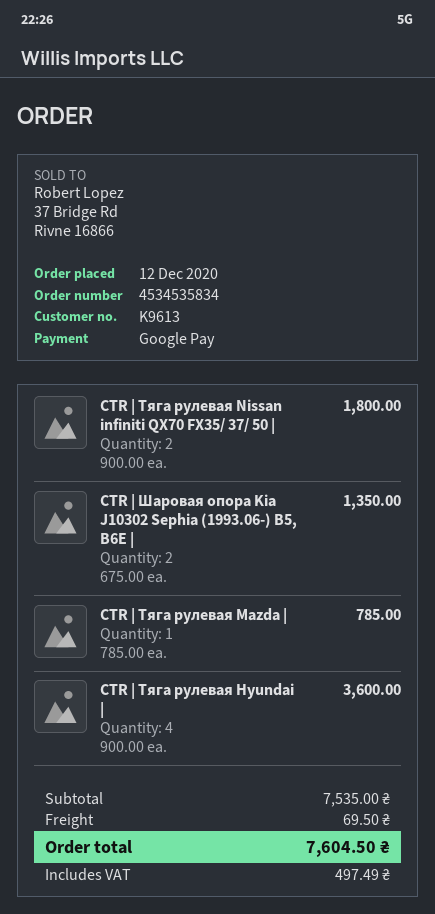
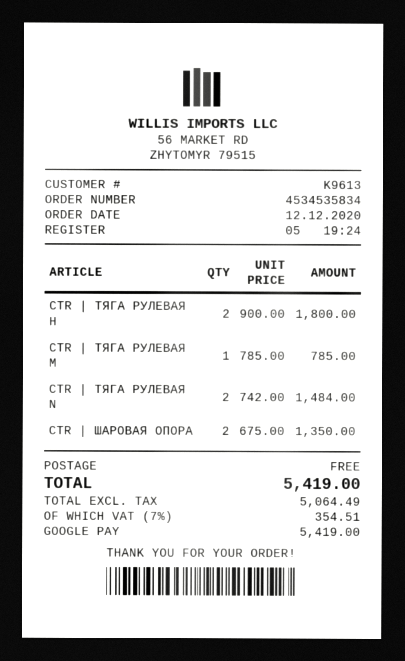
CTR | Тяга рулевая Nissan infiniti QX70 FX35/ 37/ 50 |: 2 x 900.00 = 1800.00 -> 2 x 742.00 = 1484.00
CTR | Тяга рулевая Hyundai |: 4 x 900.00 = 3600.00 -> 2 x 900.00 = 1800.00
shipping: 69.50 -> 0.00
tax: 497.49 -> 354.51
total: 7604.50 -> 5419.00

